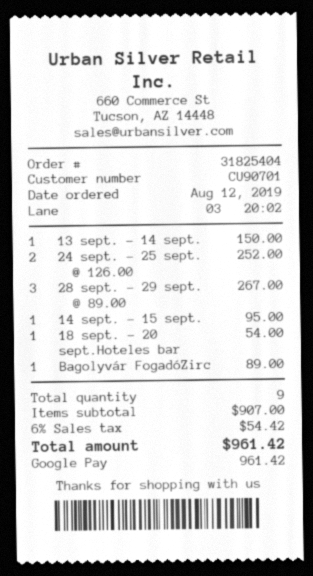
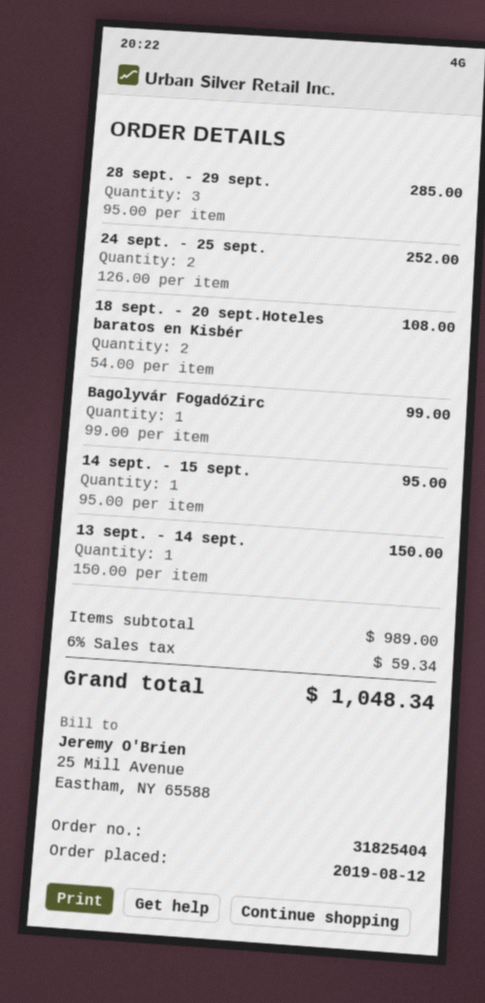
28 sept. - 29 sept.: 3 x 89.00 = 267.00 -> 3 x 95.00 = 285.00
18 sept. - 20 sept.Hoteles bar: 1 x 54.00 = 54.00 -> 2 x 54.00 = 108.00
Bagolyvár FogadóZirc: 1 x 89.00 = 89.00 -> 1 x 99.00 = 99.00
subtotal: 907.00 -> 989.00
tax: 6% = 54.42 -> 6% = 59.34
total: 961.42 -> 1048.34

